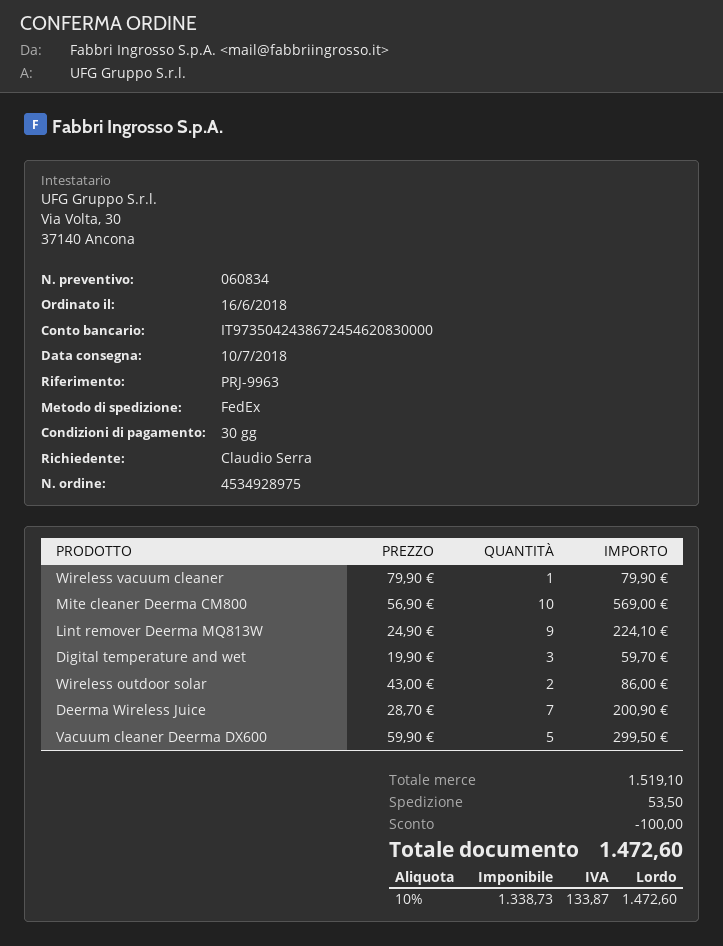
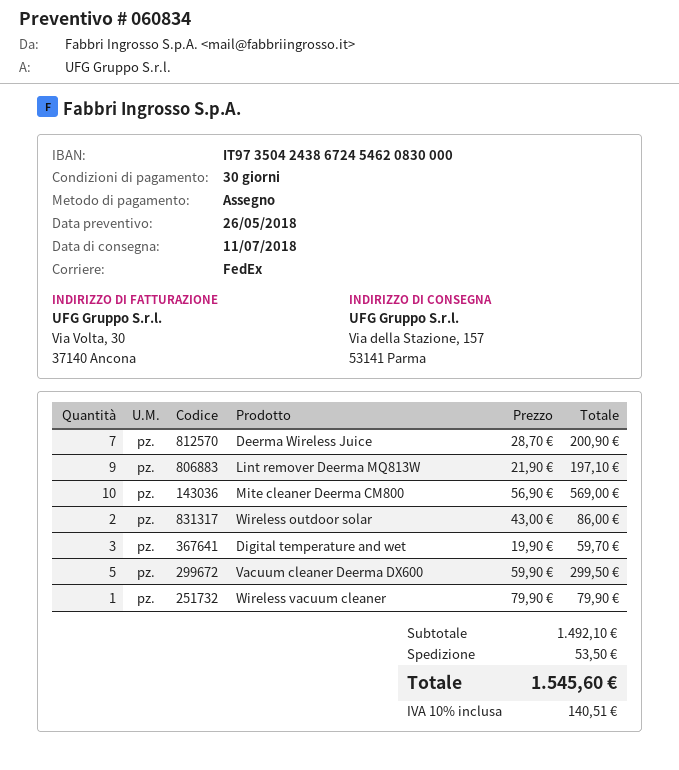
delivery date: 2018-07-10 -> 2018-07-11
Lint remover Deerma MQ813W: 9 x 24.90 = 224.10 -> 9 x 21.90 = 197.10
subtotal: 1519.10 -> 1492.10
discount: 100.00 -> none
tax: 10% = 133.87 -> 10% = 140.51
total: 1472.60 -> 1545.60

